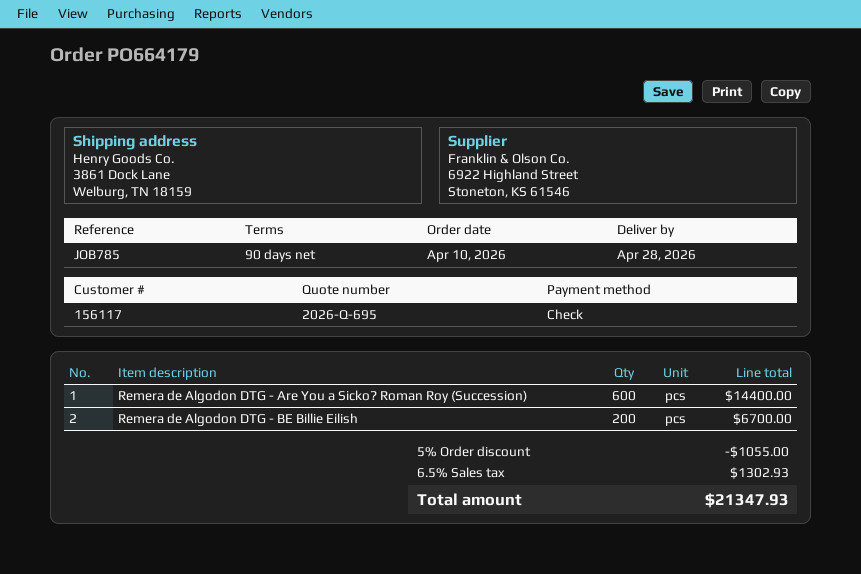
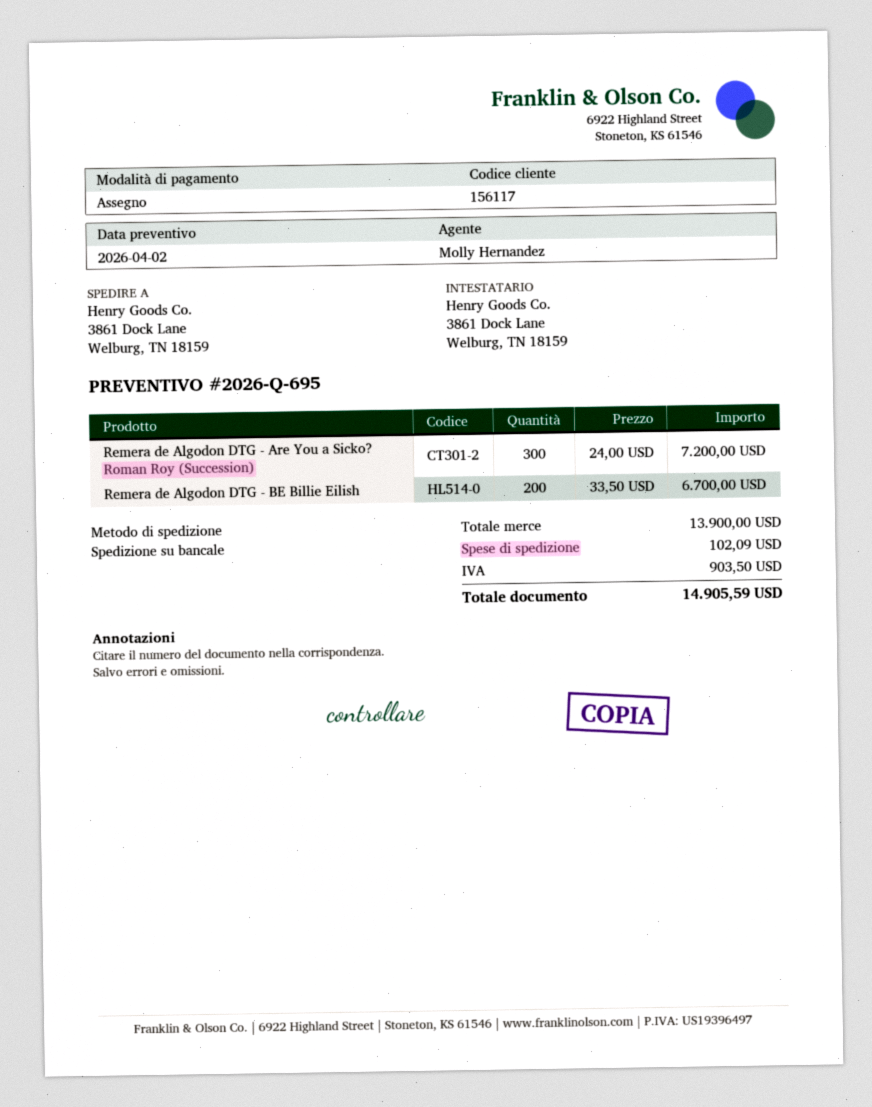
Remera de Algodon DTG - Are You a Sicko? Roman Roy (Succession): 600 for 14400.00 -> 300 for 7200.00
discount: 5% = 1055.00 -> none
shipping: none -> 102.09
tax: 1302.93 -> 903.50
total: 21347.93 -> 14905.59

